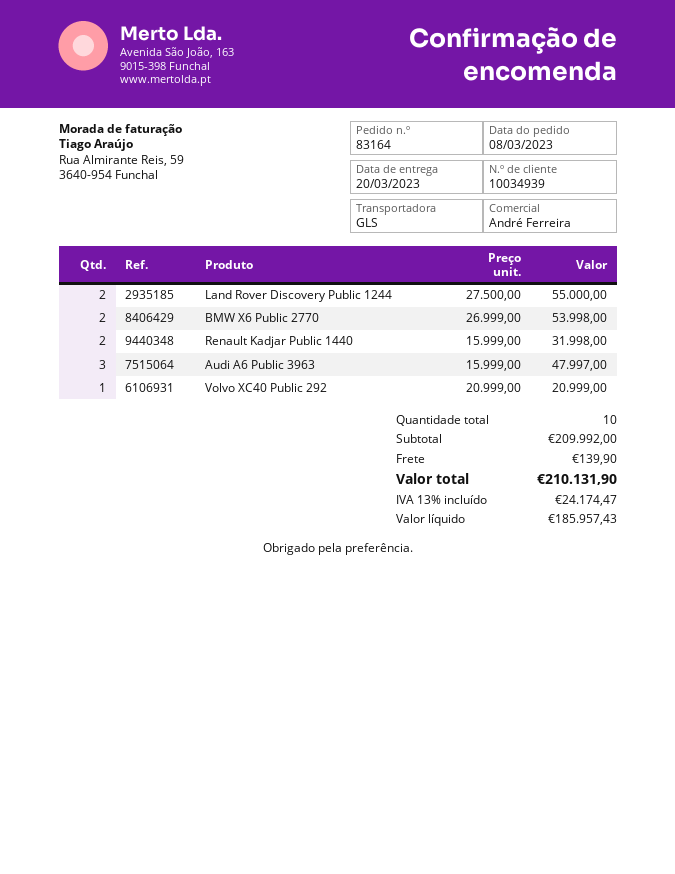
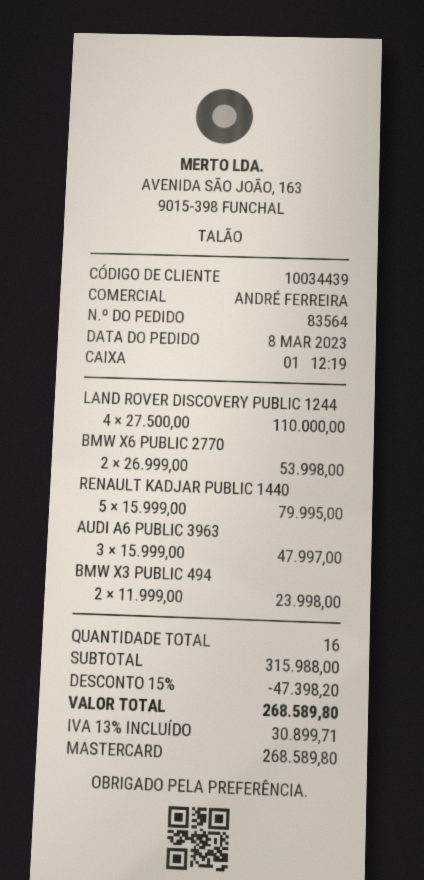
order number: 83164 -> 83564
customer number: 10034939 -> 10034439
Land Rover Discovery Public 1244: 2 x 27500.00 = 55000.00 -> 4 x 27500.00 = 110000.00
Renault Kadjar Public 1440: 2 x 15999.00 = 31998.00 -> 5 x 15999.00 = 79995.00
Volvo XC40 Public 292: 1 x 20999.00 = 20999.00 -> none
BMW X3 PUBLIC 494: none -> 2 x 11999.00 = 23998.00
total quantity: 10 -> 16
subtotal: 209992.00 -> 315988.00
discount: none -> 15% = 47398.20
shipping: 139.90 -> none
tax: 13% = 24174.47 -> 13% = 30899.71
total: 210131.90 -> 268589.80

